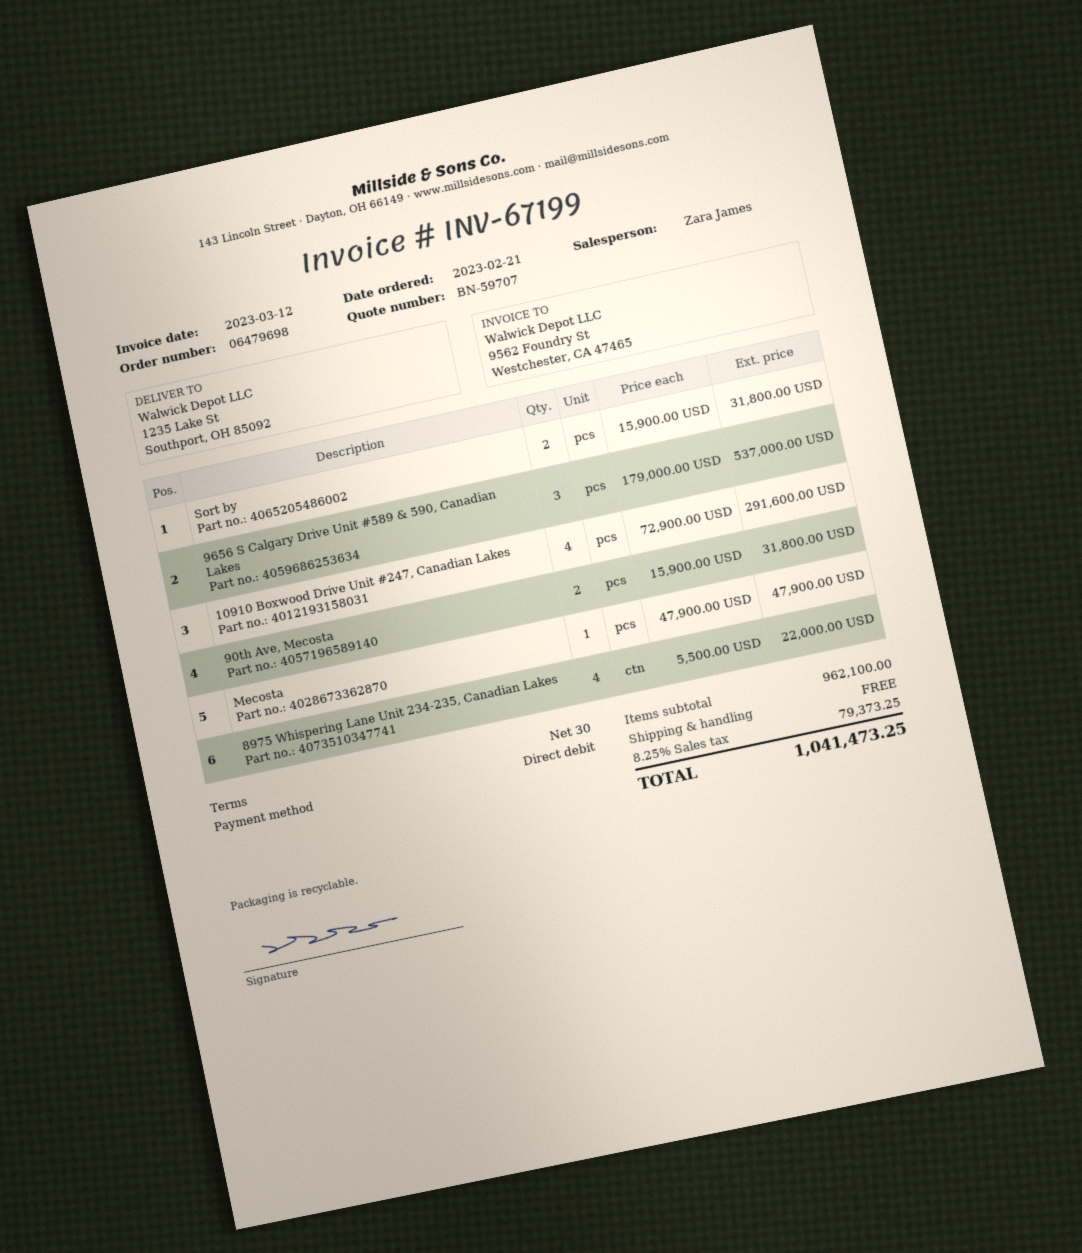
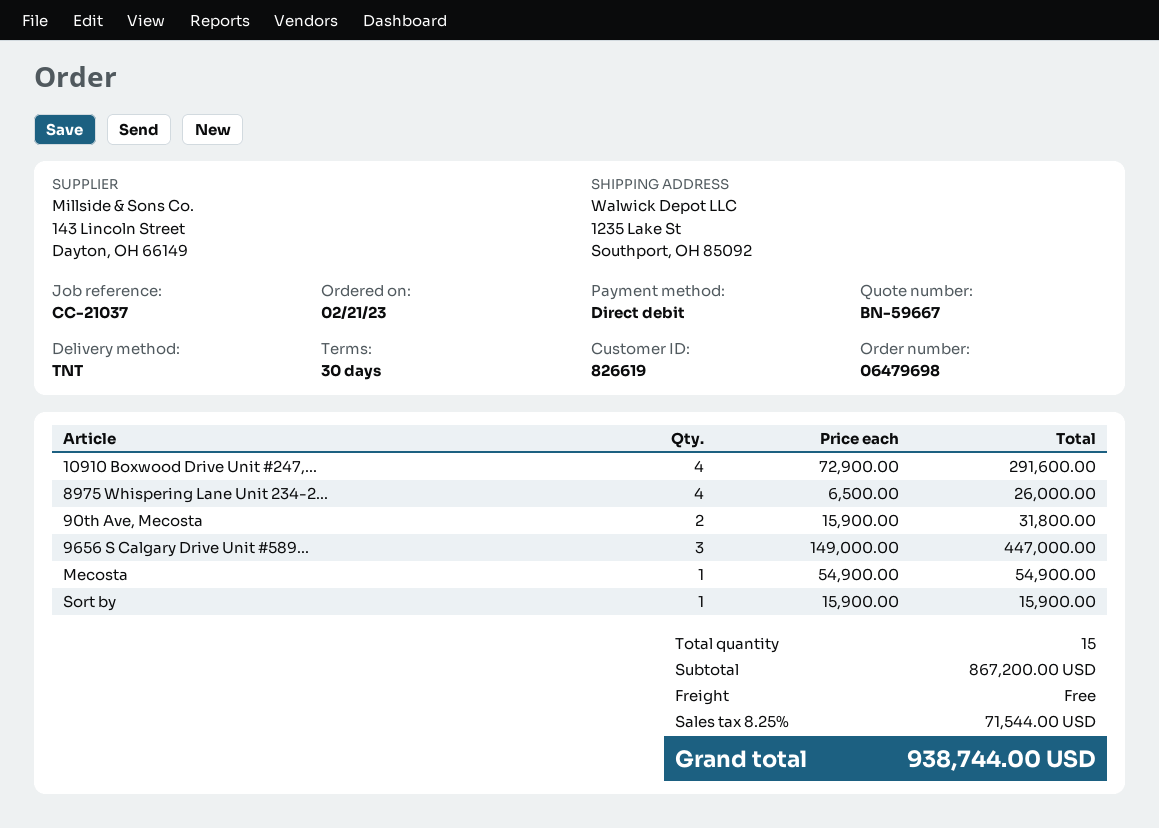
quote number: BN-59707 -> BN-59667
Sort by: 2 x 15900.00 = 31800.00 -> 1 x 15900.00 = 15900.00
9656 S Calgary Drive Unit #589 & 590, Canadian Lakes: 3 x 179000.00 = 537000.00 -> 3 x 149000.00 = 447000.00
Mecosta: 1 x 47900.00 = 47900.00 -> 1 x 54900.00 = 54900.00
8975 Whispering Lane Unit 234-235, Canadian Lakes: 4 x 5500.00 = 22000.00 -> 4 x 6500.00 = 26000.00
subtotal: 962100.00 -> 867200.00
tax: 8.25% = 79373.25 -> 8.25% = 71544.00
total: 1041473.25 -> 938744.00

